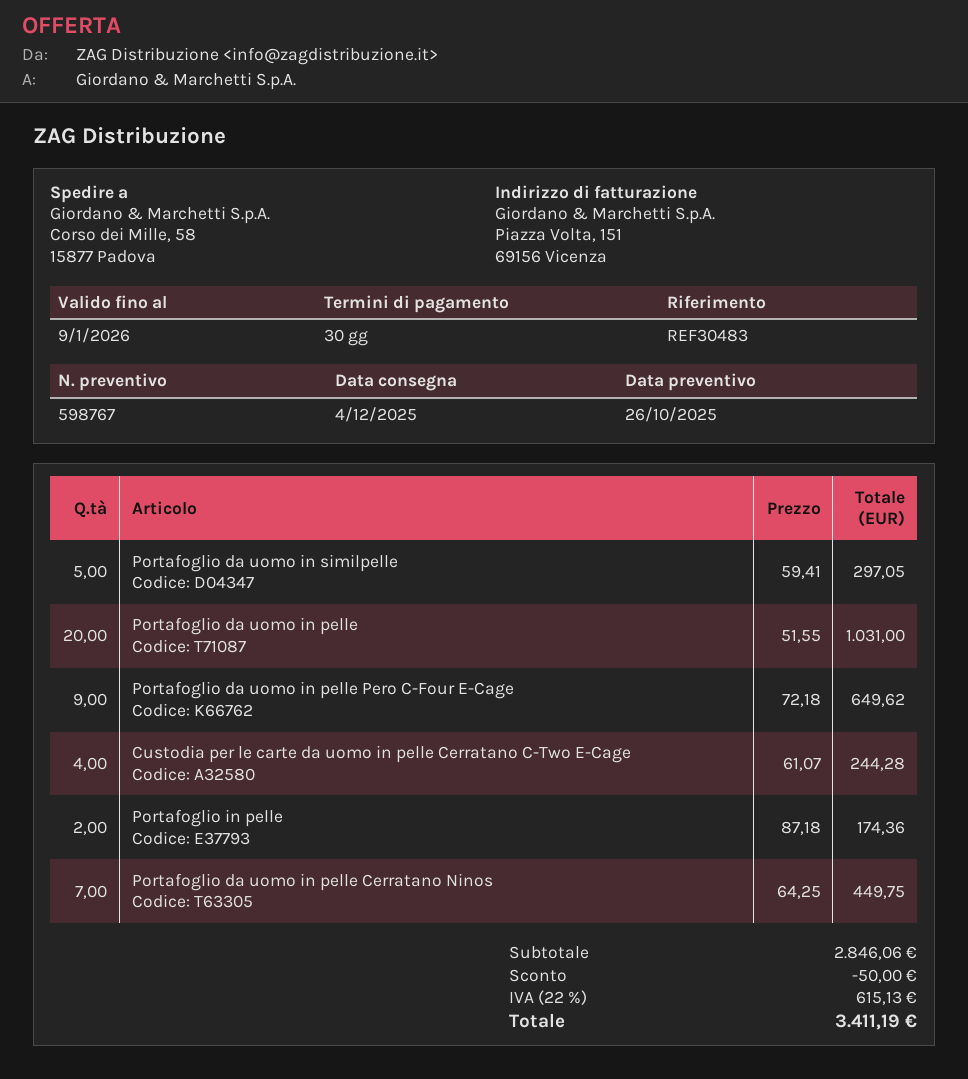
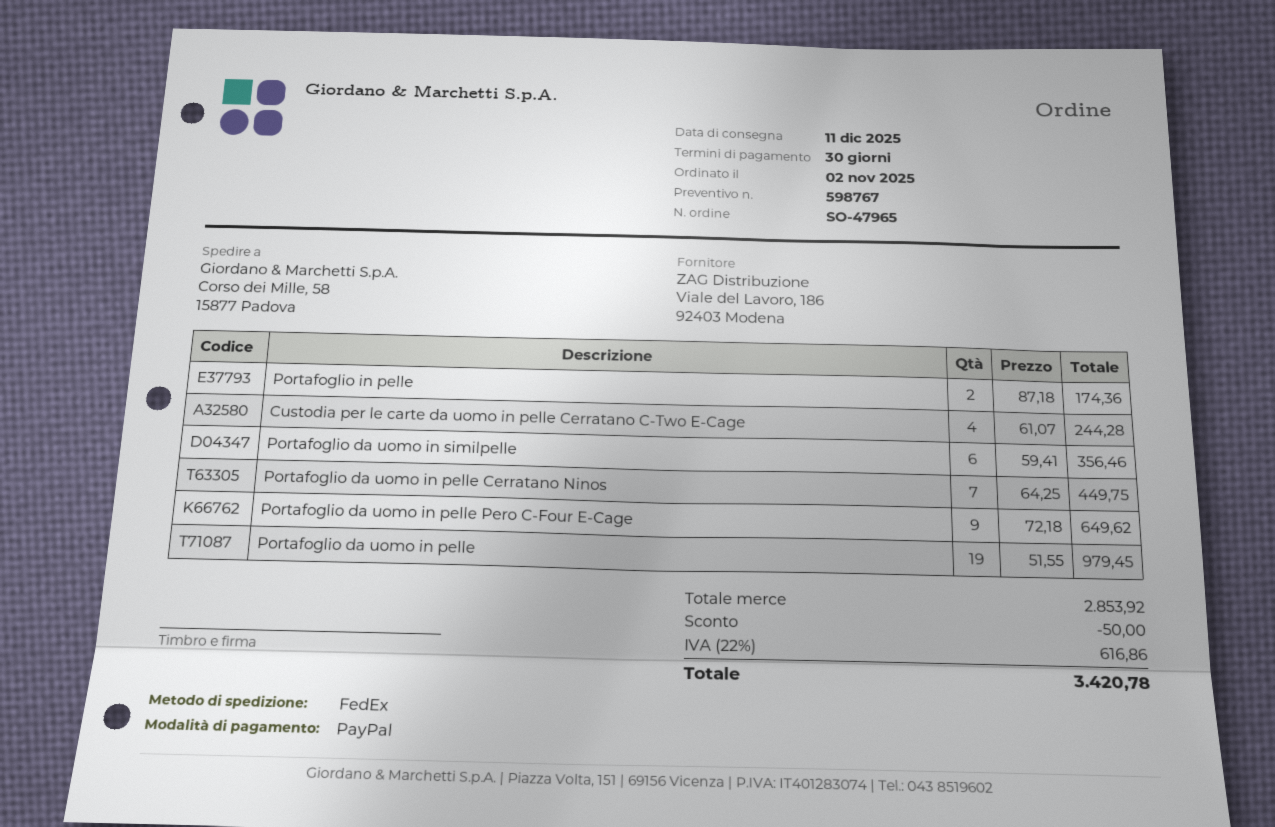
delivery date: 2025-12-04 -> 2025-12-11
Portafoglio da uomo in similpelle: 5 x 59.41 = 297.05 -> 6 x 59.41 = 356.46
Portafoglio da uomo in pelle: 20 x 51.55 = 1031.00 -> 19 x 51.55 = 979.45
subtotal: 2846.06 -> 2853.92
tax: 22% = 615.13 -> 22% = 616.86
total: 3411.19 -> 3420.78

